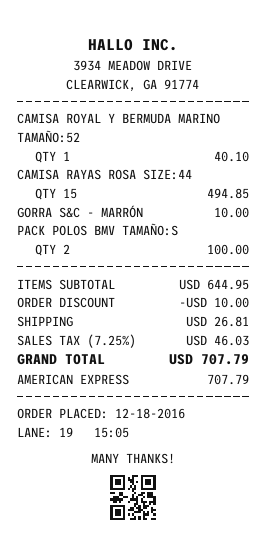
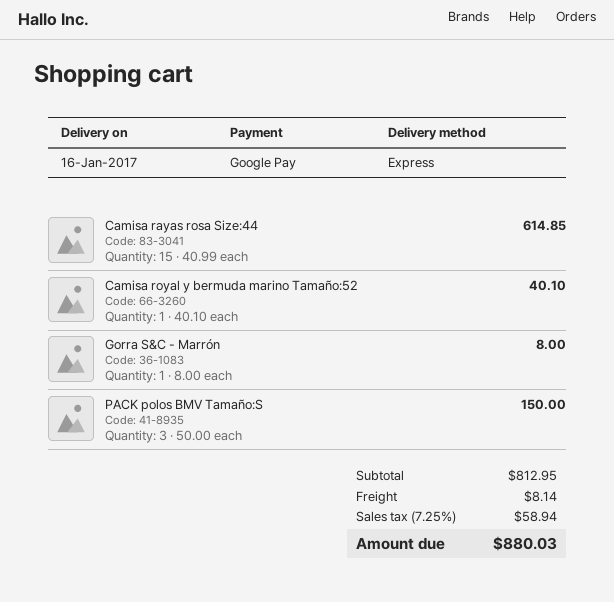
payment method: American Express -> Google Pay
CAMISA RAYAS ROSA SIZE:44: 15 for 494.85 -> 15 for 614.85
GORRA S&C - MARRÓN: 1 for 10.00 -> 1 for 8.00
PACK POLOS BMV TAMAÑO:S: 2 for 100.00 -> 3 for 150.00
subtotal: 644.95 -> 812.95
discount: 10.00 -> none
shipping: 26.81 -> 8.14
tax: 7.25% = 46.03 -> 7.25% = 58.94
total: 707.79 -> 880.03

